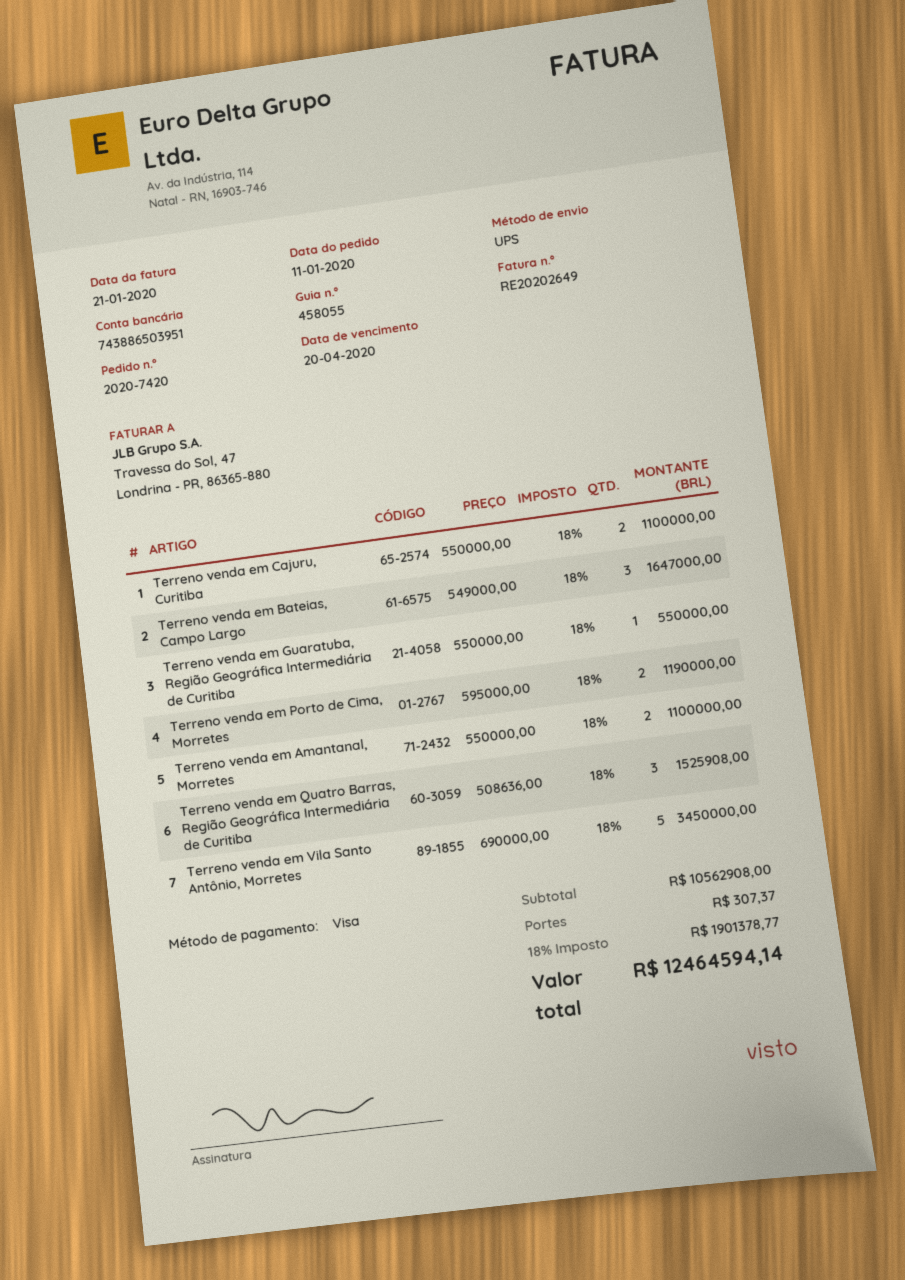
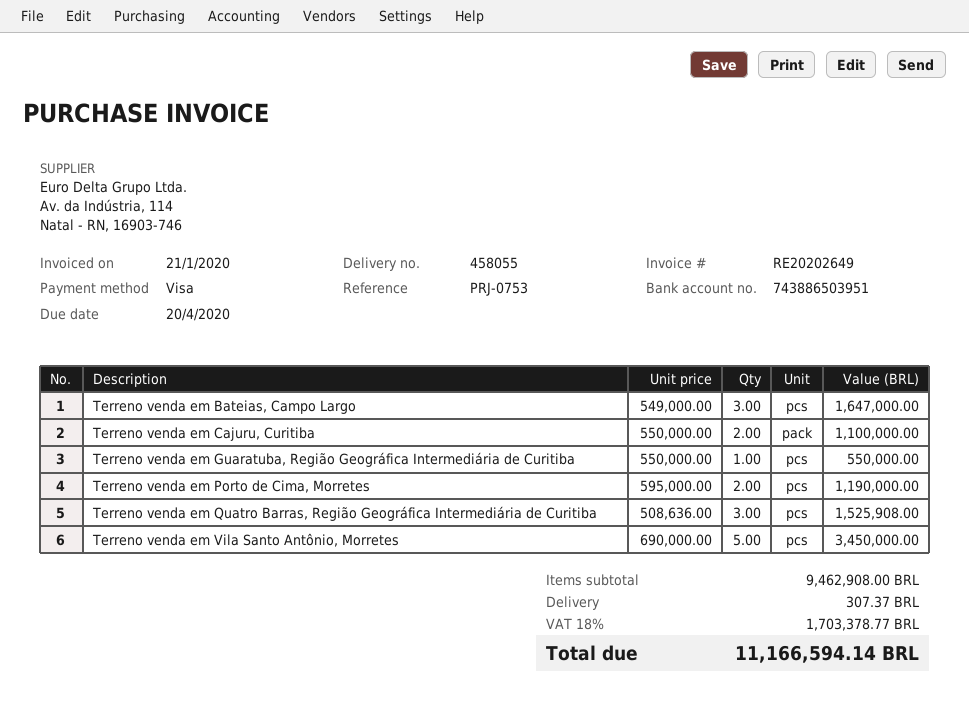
Terreno venda em Amantanal, Morretes: 2 x 550000.00 = 1100000.00 -> none
subtotal: 10562908.00 -> 9462908.00
tax: 18% = 1901378.77 -> 18% = 1703378.77
total: 12464594.14 -> 11166594.14

